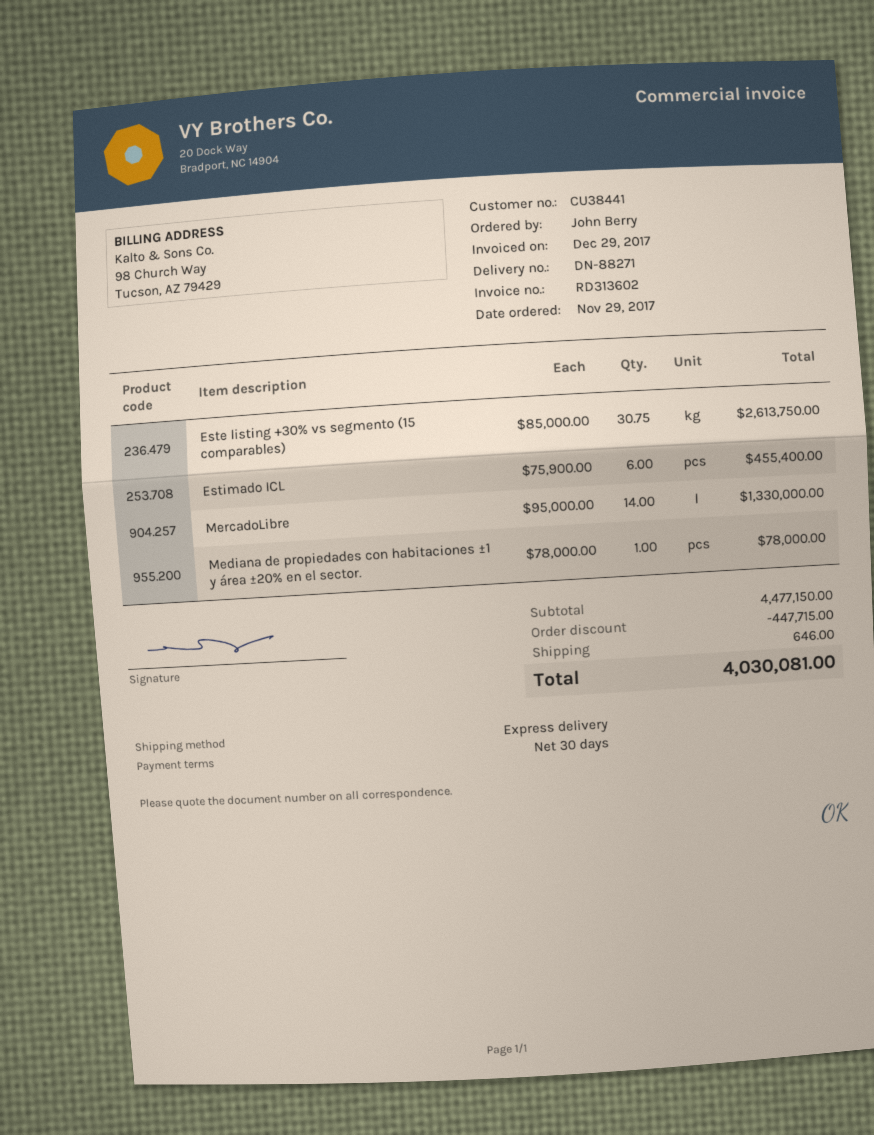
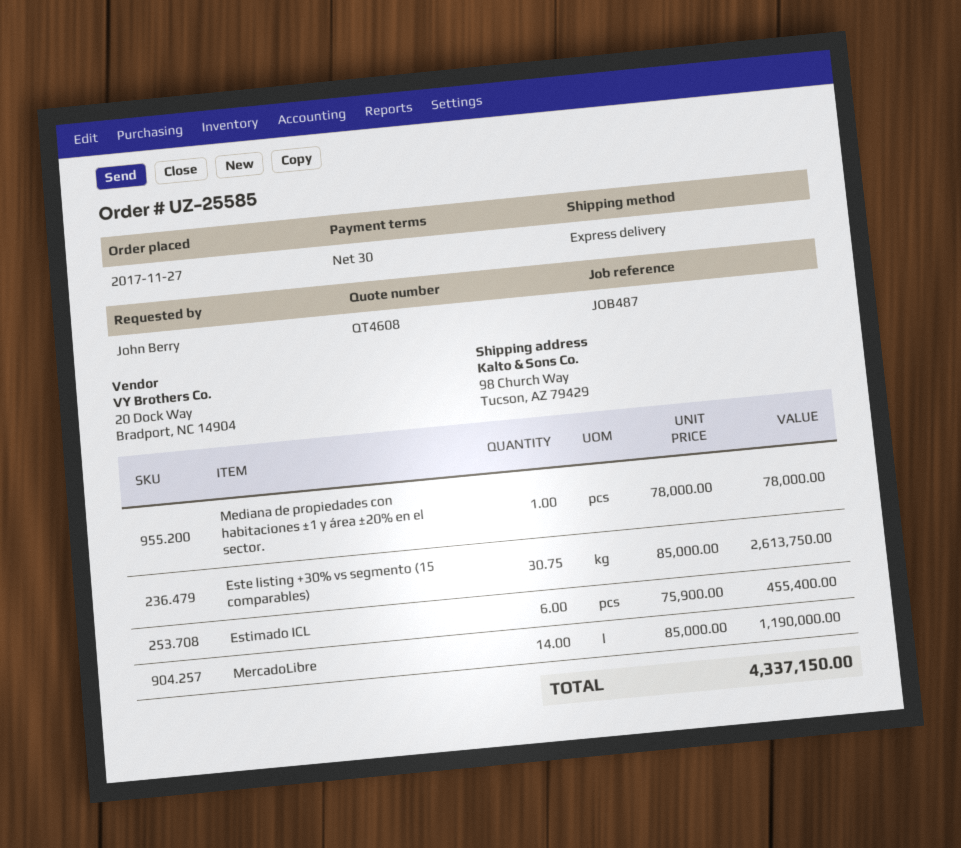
order date: 2017-11-29 -> 2017-11-27
MercadoLibre: 14 x 95000.00 = 1330000.00 -> 14 x 85000.00 = 1190000.00
discount: 447715.00 -> none
shipping: 646.00 -> none
total: 4030081.00 -> 4337150.00

